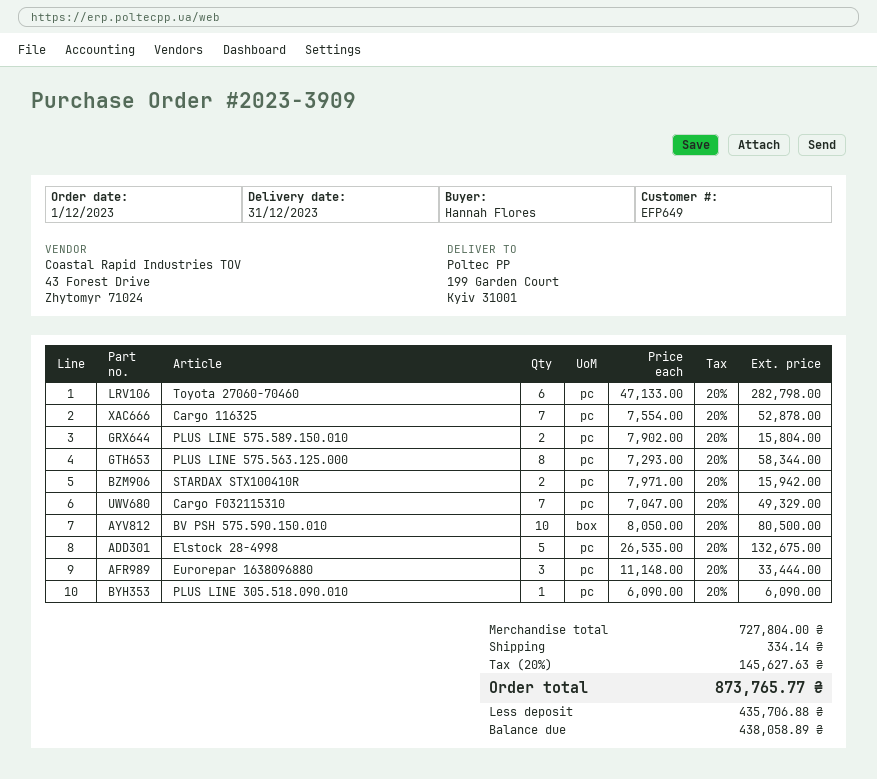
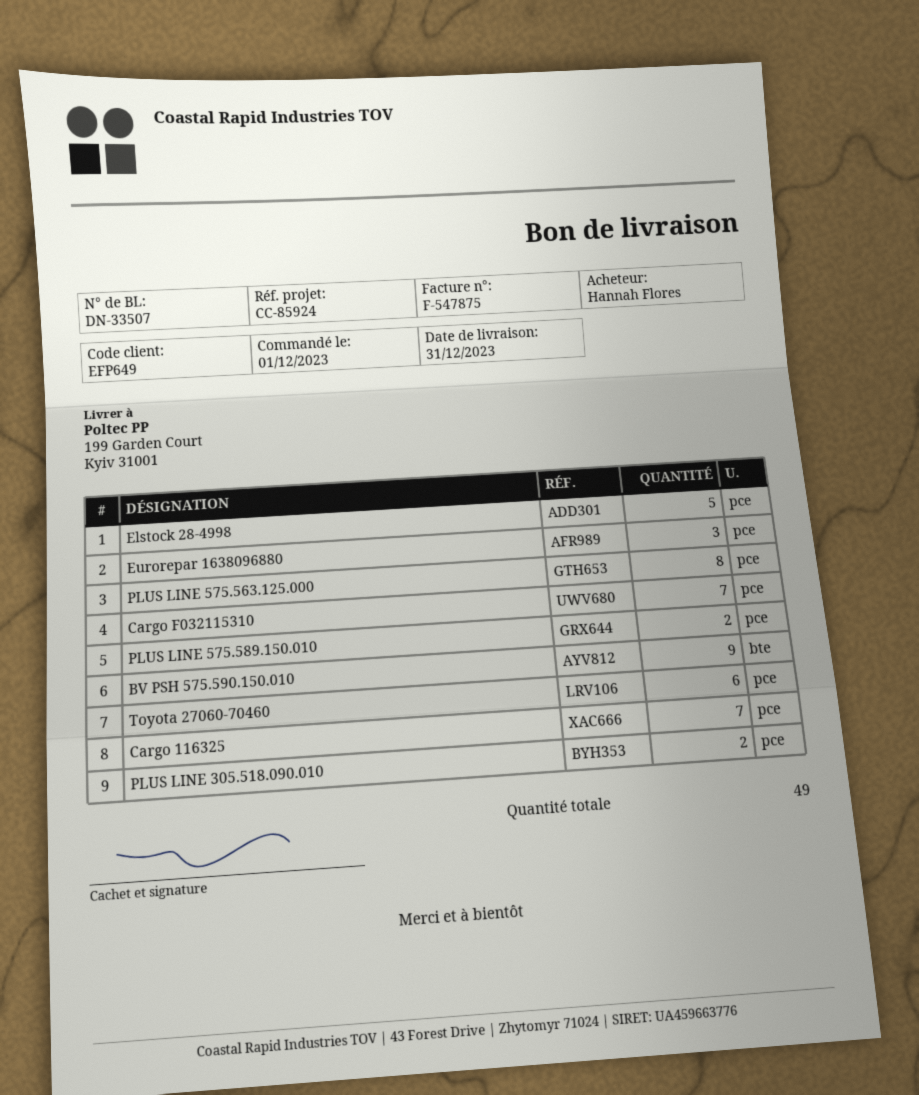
STARDAX STX100410R: 2 -> none
BV PSH 575.590.150.010: 10 -> 9
PLUS LINE 305.518.090.010: 1 -> 2

